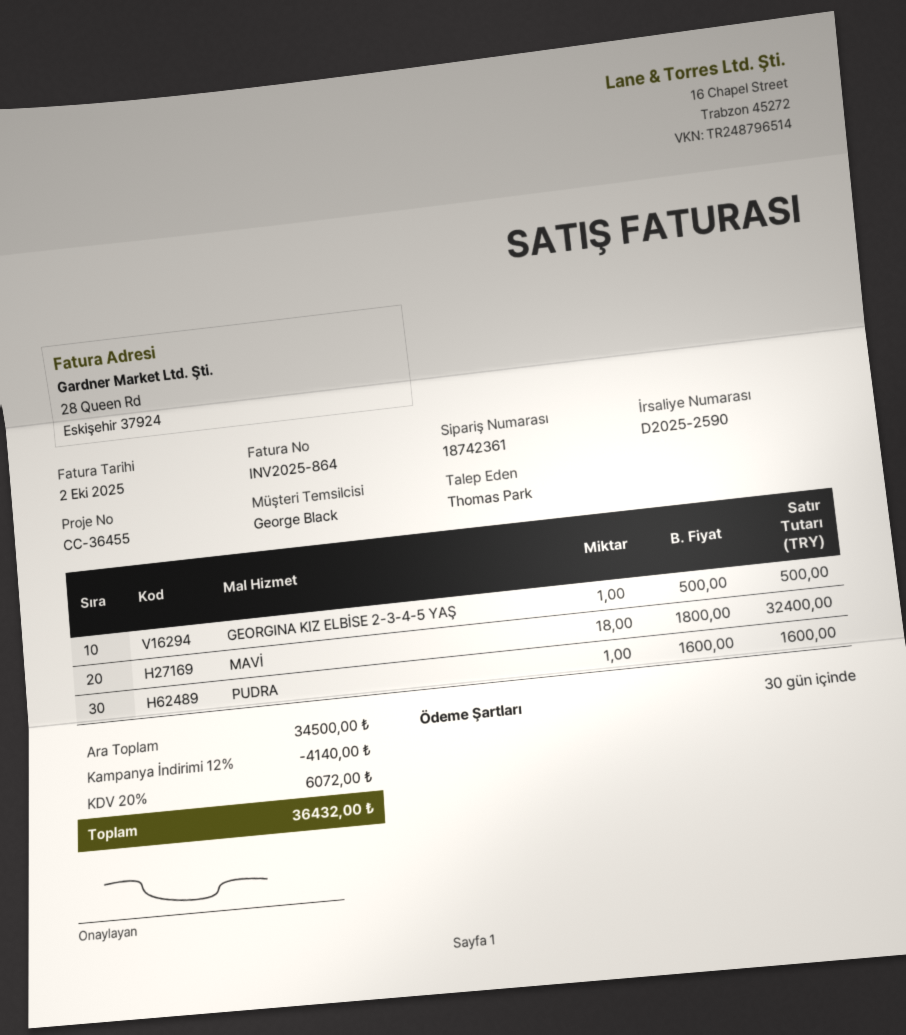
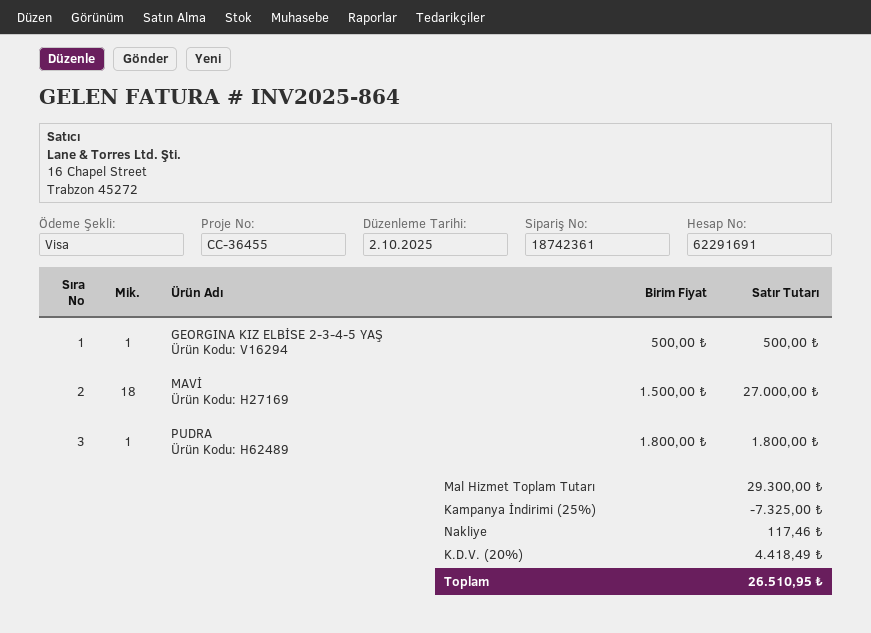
MAVİ: 18 x 1800.00 = 32400.00 -> 18 x 1500.00 = 27000.00
PUDRA: 1 x 1600.00 = 1600.00 -> 1 x 1800.00 = 1800.00
subtotal: 34500.00 -> 29300.00
discount: 12% = 4140.00 -> 25% = 7325.00
shipping: none -> 117.46
tax: 20% = 6072.00 -> 20% = 4418.49
total: 36432.00 -> 26510.95

